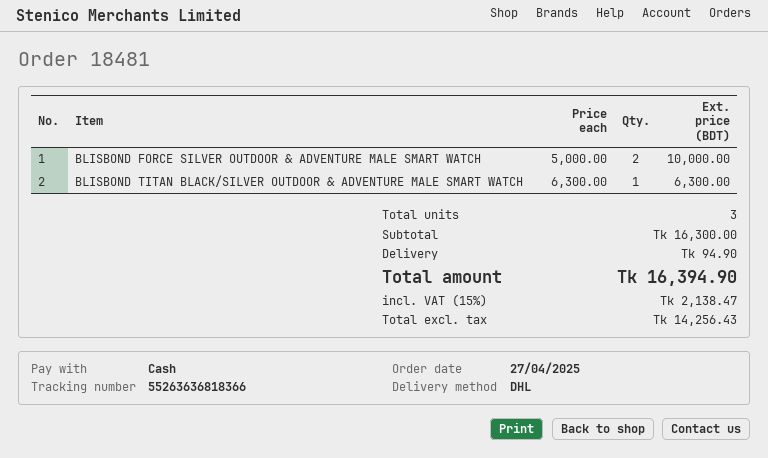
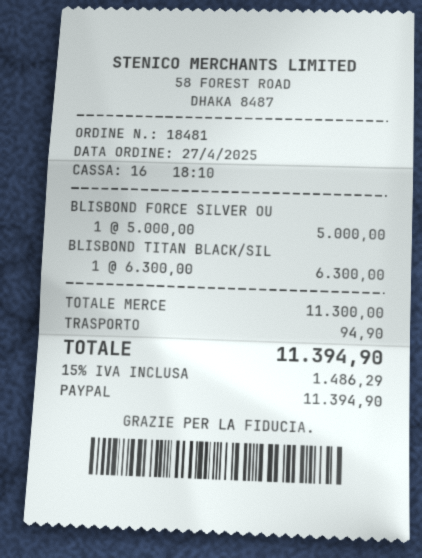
payment method: cash -> PayPal
BLISBOND FORCE SILVER OUTDOOR & ADVENTURE MALE SMART WATCH: 2 x 5000.00 = 10000.00 -> 1 x 5000.00 = 5000.00
subtotal: 16300.00 -> 11300.00
tax: 15% = 2138.47 -> 15% = 1486.29
total: 16394.90 -> 11394.90

